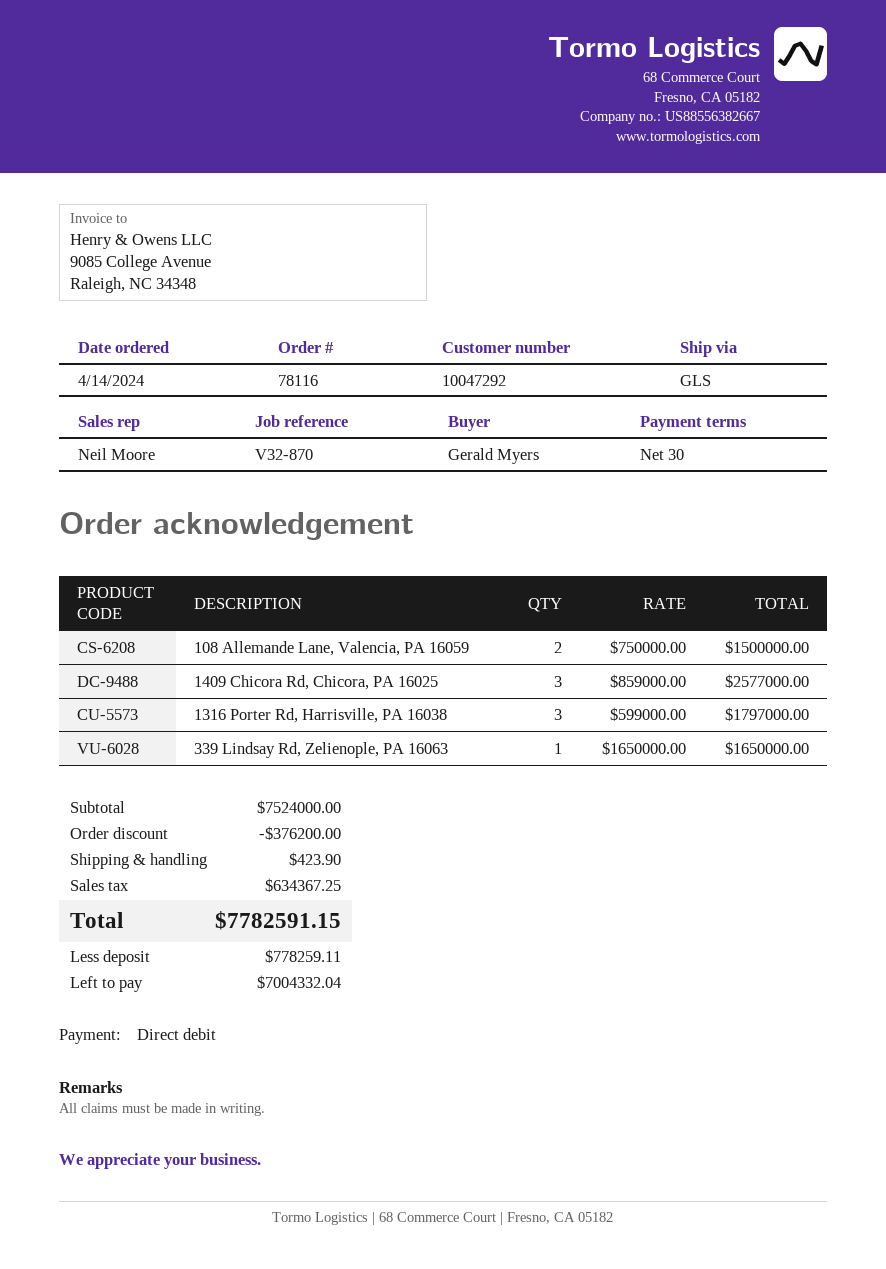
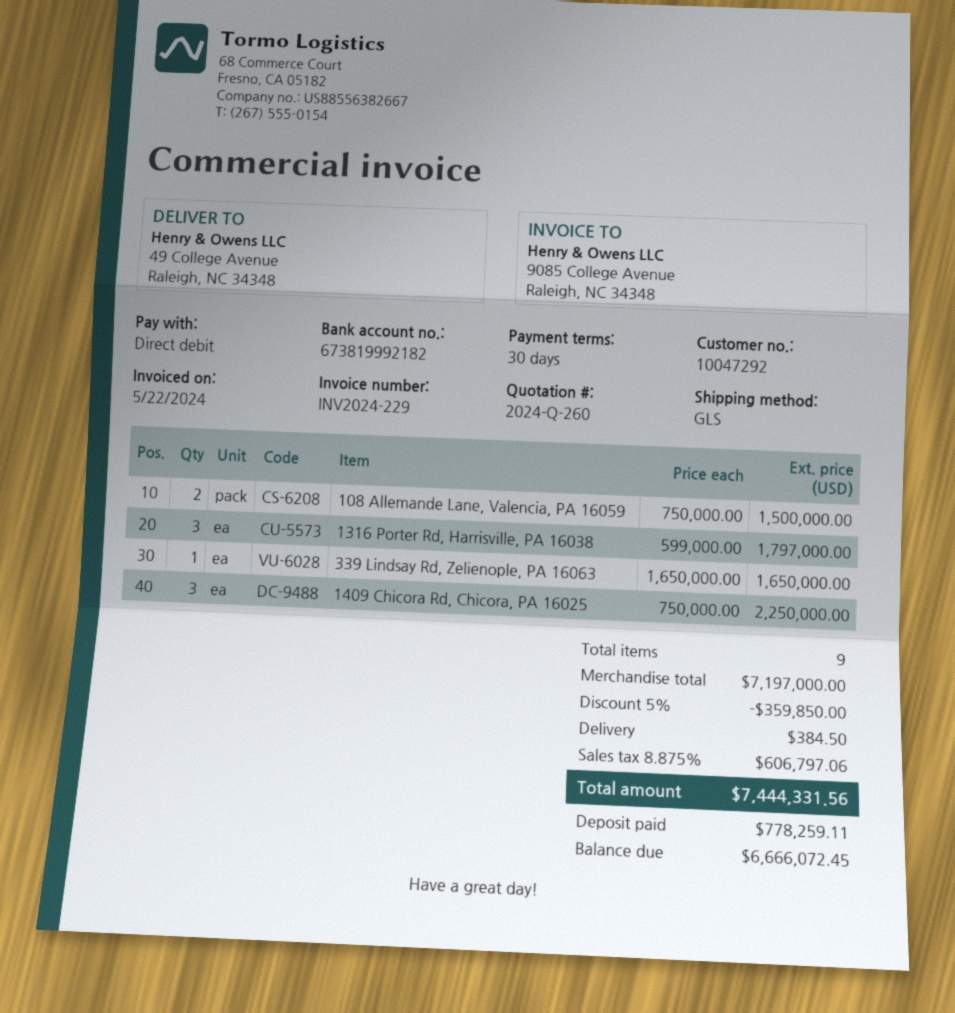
1409 Chicora Rd, Chicora, PA 16025: 3 x 859000.00 = 2577000.00 -> 3 x 750000.00 = 2250000.00
subtotal: 7524000.00 -> 7197000.00
discount: 376200.00 -> 359850.00
shipping: 423.90 -> 384.50
tax: 634367.25 -> 606797.06
total: 7782591.15 -> 7444331.56
balance: 7004332.04 -> 6666072.45

